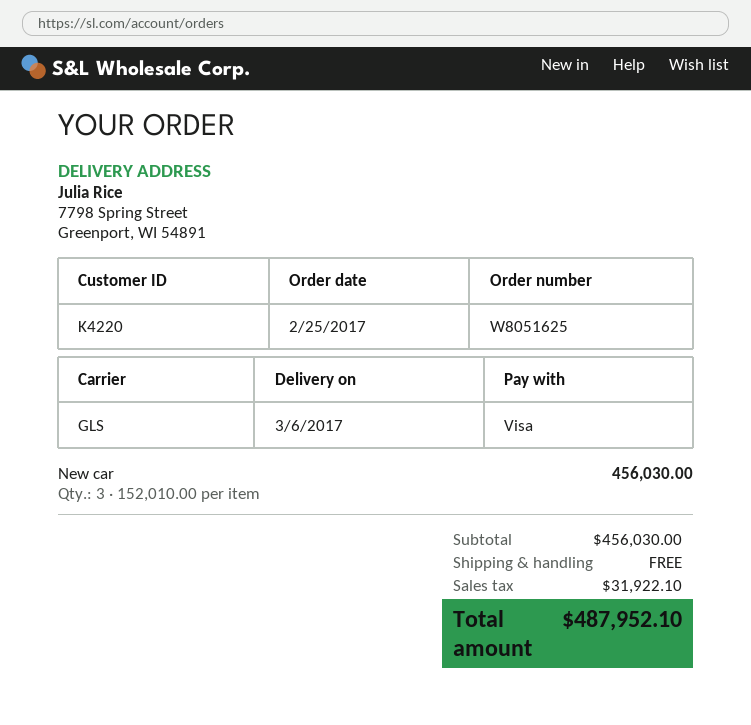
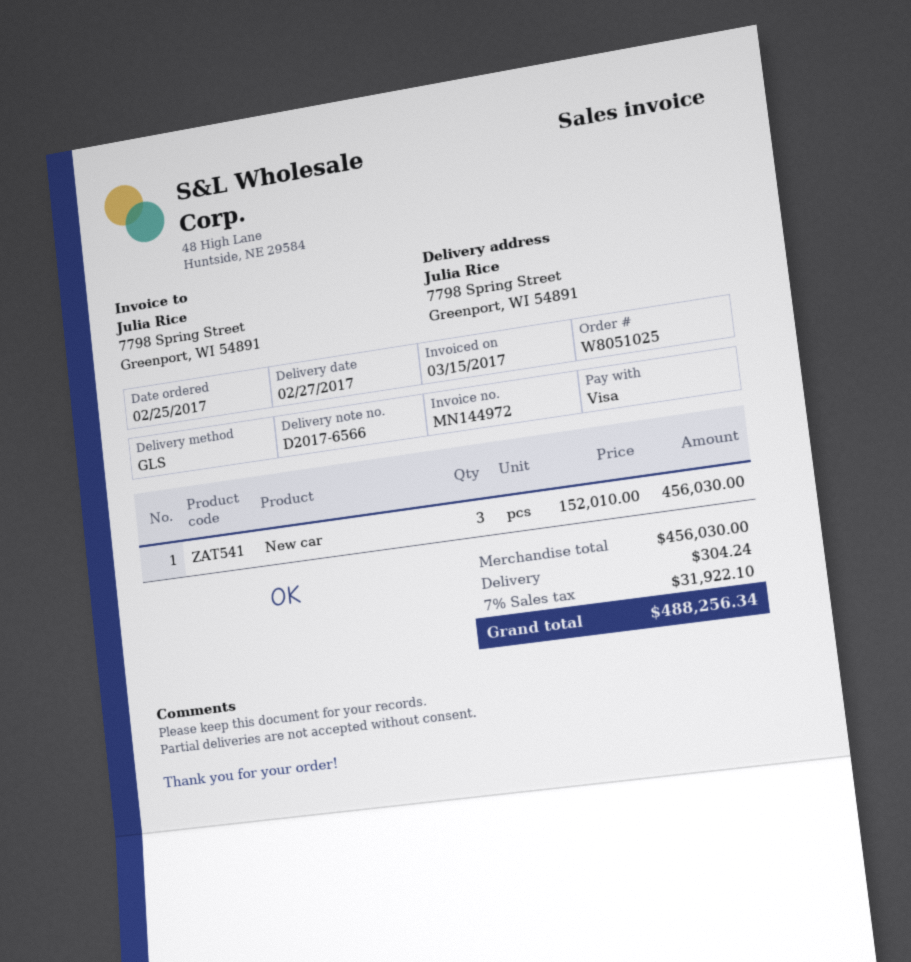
order number: W8051625 -> W8051025
delivery date: 2017-03-06 -> 2017-02-27
shipping: 0.00 -> 304.24
total: 487952.10 -> 488256.34

